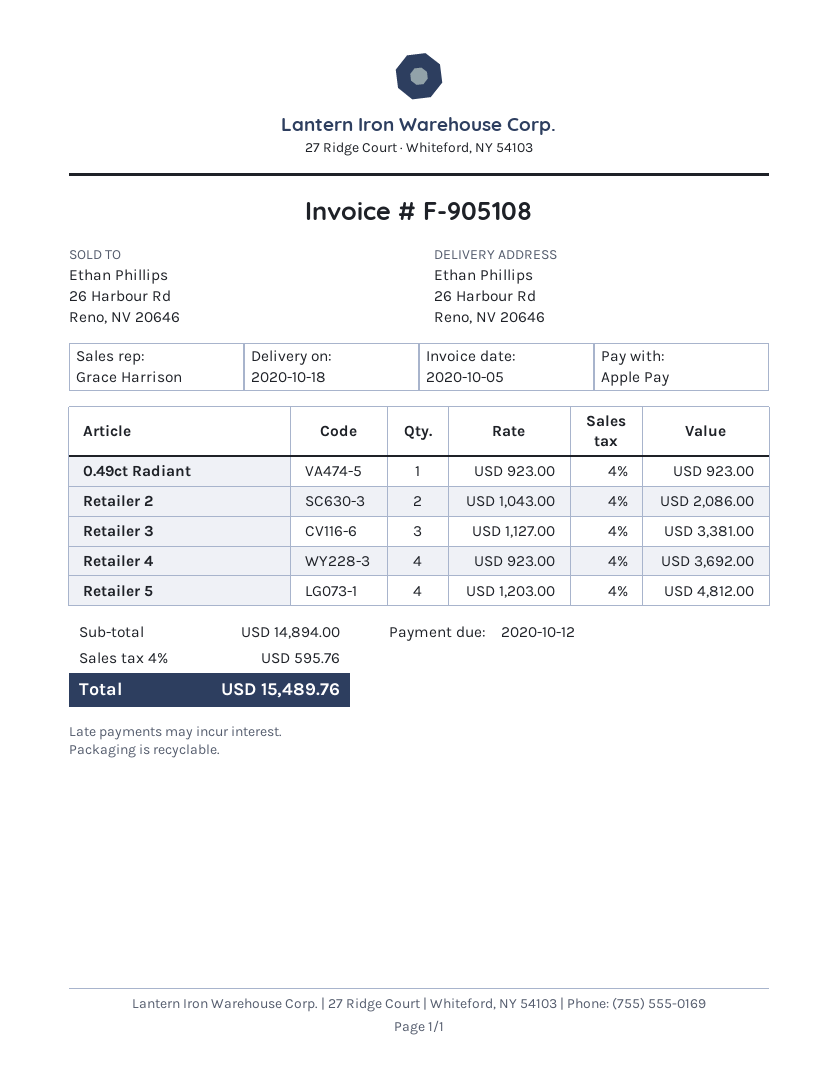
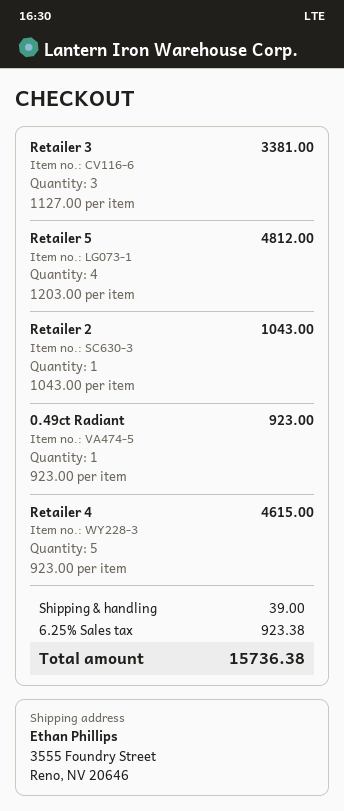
ship to: 26 Harbour Rd, Reno, NV 20646 -> 3555 Foundry Street, Reno, NV 20646
Retailer 2: 2 x 1043.00 = 2086.00 -> 1 x 1043.00 = 1043.00
Retailer 4: 4 x 923.00 = 3692.00 -> 5 x 923.00 = 4615.00
shipping: none -> 39.00
tax: 4% = 595.76 -> 6.25% = 923.38
total: 15489.76 -> 15736.38

